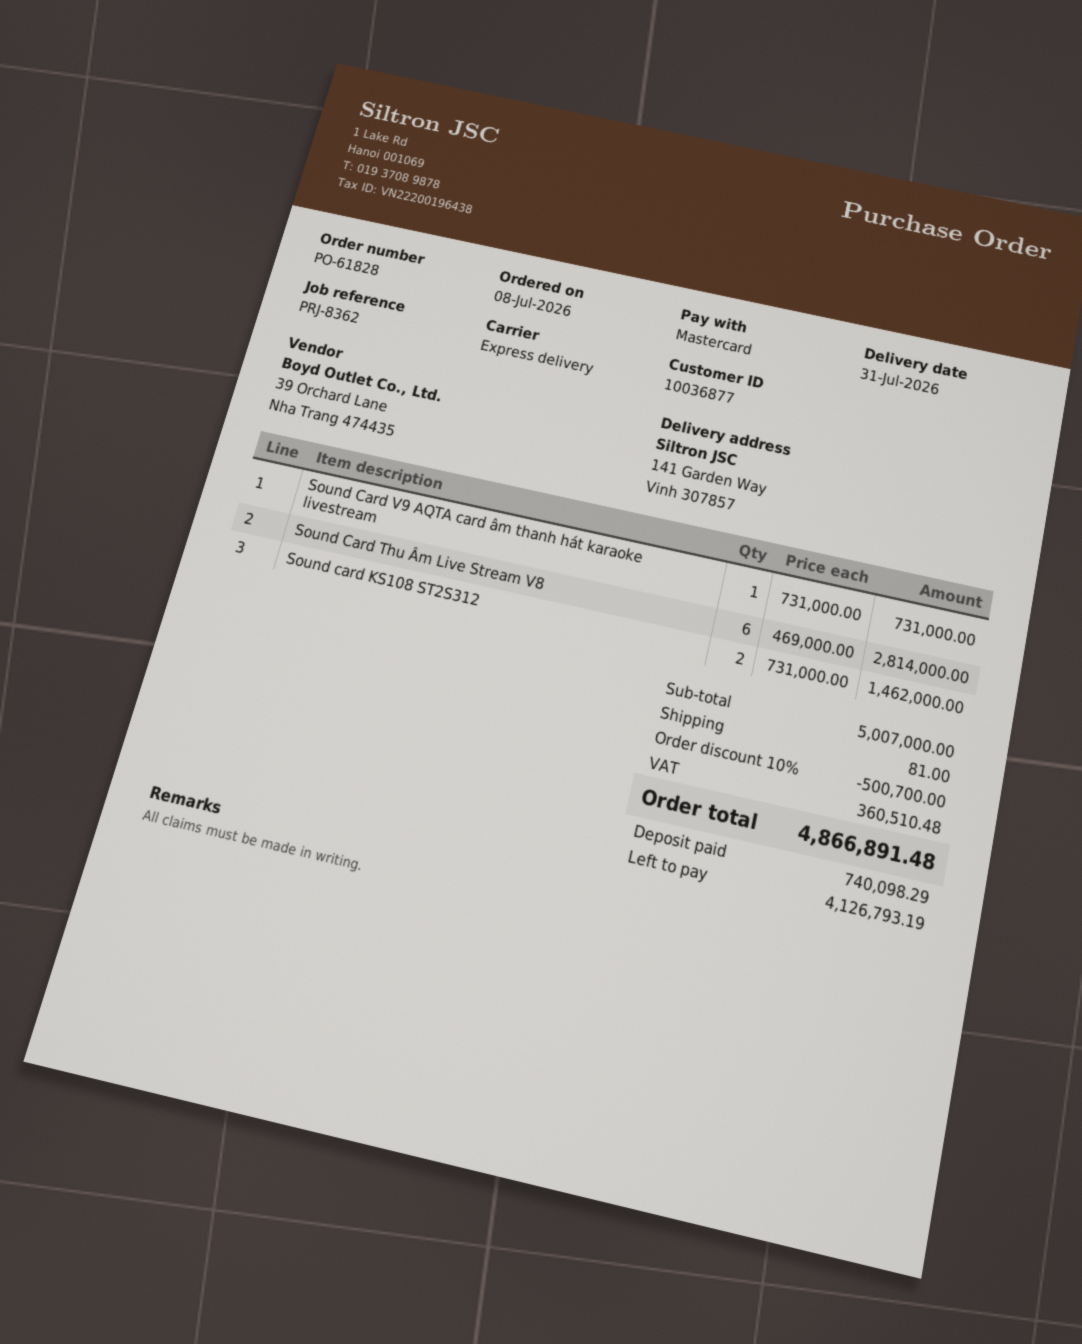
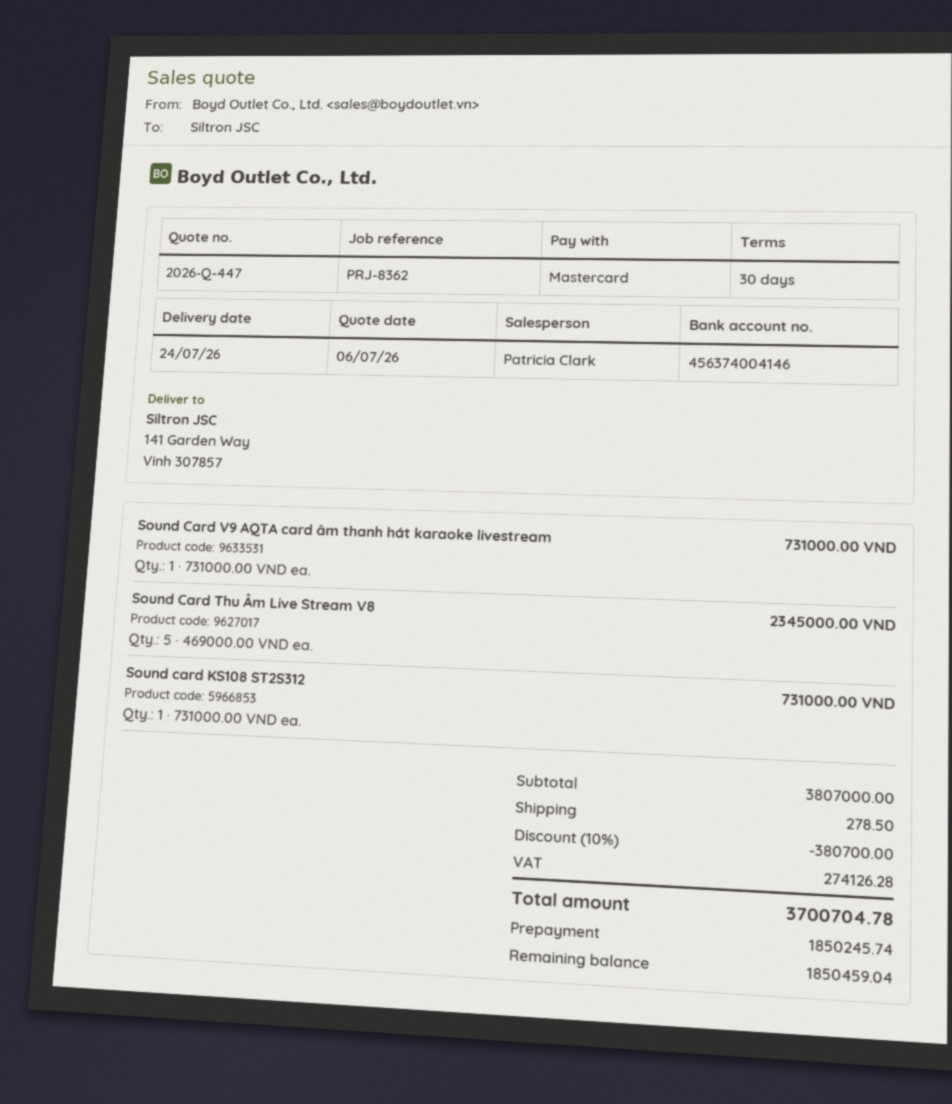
delivery date: 2026-07-31 -> 2026-07-24
Sound Card Thu Âm Live Stream V8: 6 x 469000.00 = 2814000.00 -> 5 x 469000.00 = 2345000.00
Sound card KS108 ST2S312: 2 x 731000.00 = 1462000.00 -> 1 x 731000.00 = 731000.00
subtotal: 5007000.00 -> 3807000.00
discount: 10% = 500700.00 -> 10% = 380700.00
shipping: 81.00 -> 278.50
tax: 360510.48 -> 274126.28
total: 4866891.48 -> 3700704.78
deposit: 740098.29 -> 1850245.74
balance: 4126793.19 -> 1850459.04

